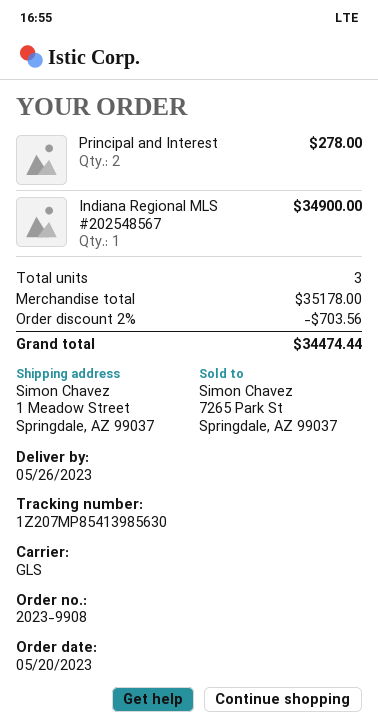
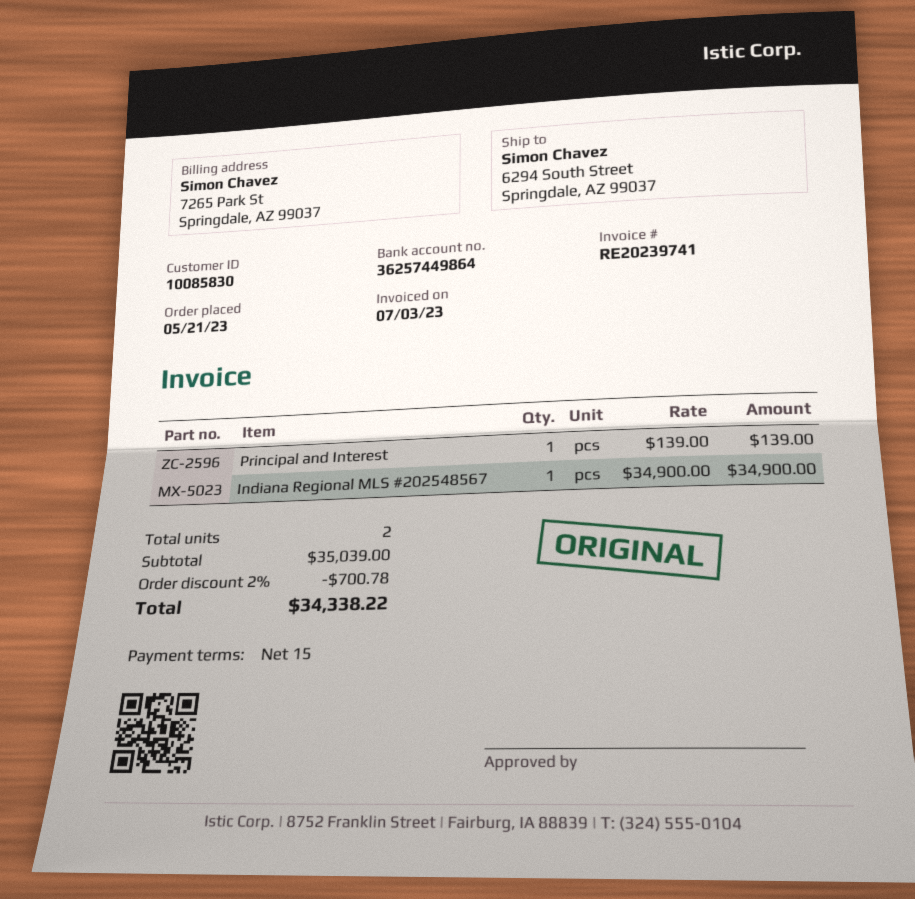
order date: 2023-05-20 -> 2023-05-21
ship to: 1 Meadow Street, Springdale, AZ 99037 -> 6294 South Street, Springdale, AZ 99037
Principal and Interest: 2 for 278.00 -> 1 for 139.00
total quantity: 3 -> 2
subtotal: 35178.00 -> 35039.00
discount: 2% = 703.56 -> 2% = 700.78
total: 34474.44 -> 34338.22

